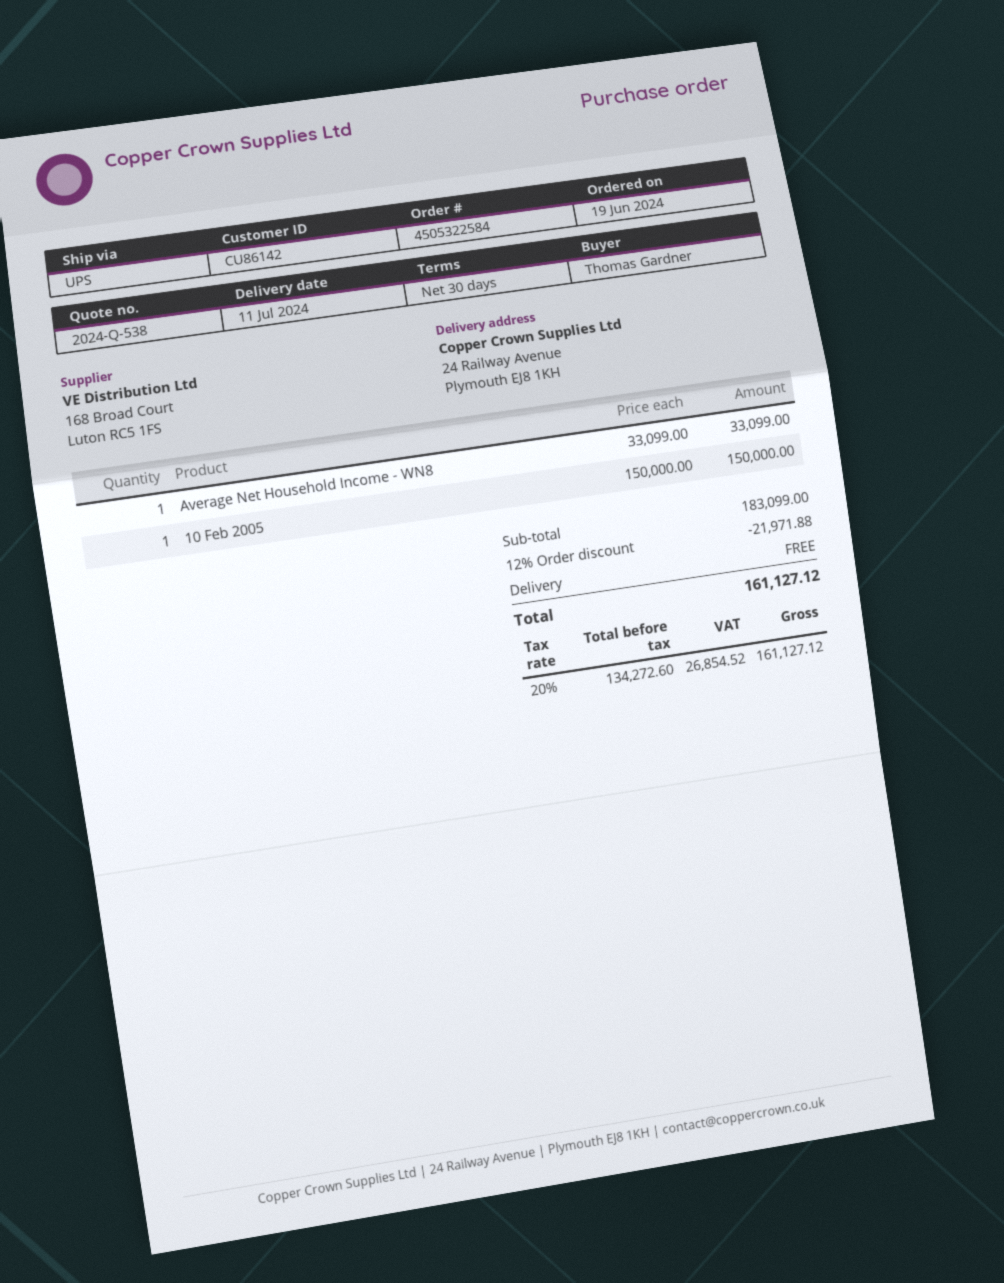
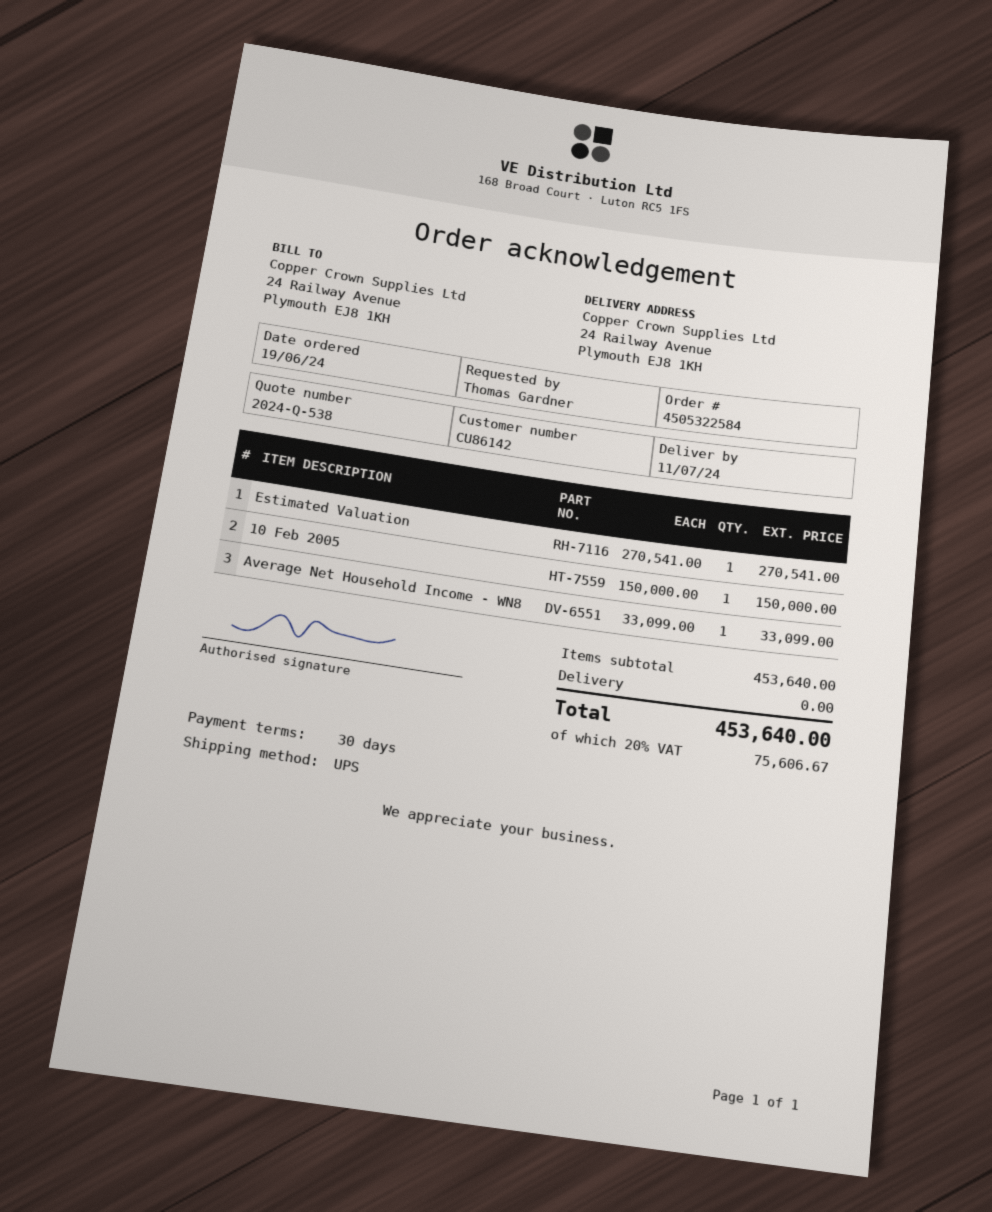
Estimated Valuation: none -> 1 x 270541.00 = 270541.00
subtotal: 183099.00 -> 453640.00
discount: 12% = 21971.88 -> none
tax: 20% = 26854.52 -> 20% = 75606.67
total: 161127.12 -> 453640.00

